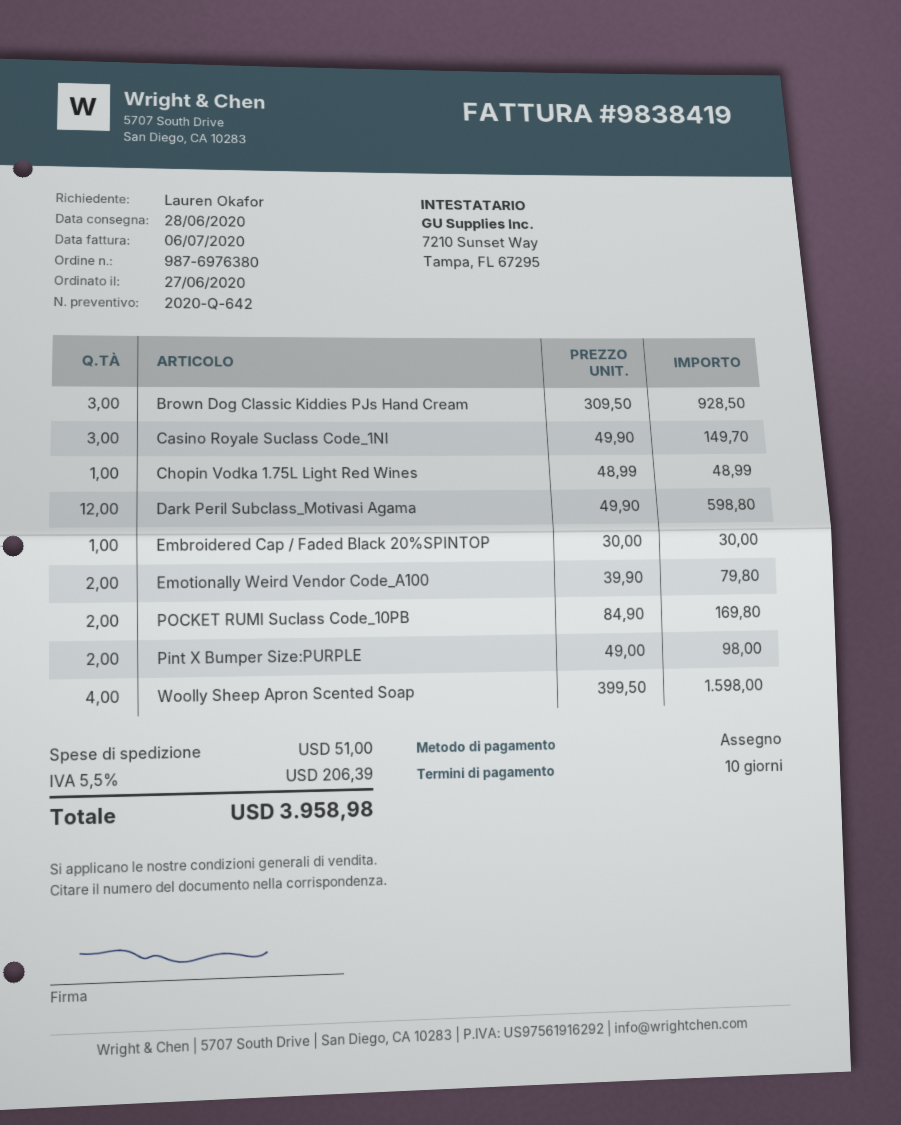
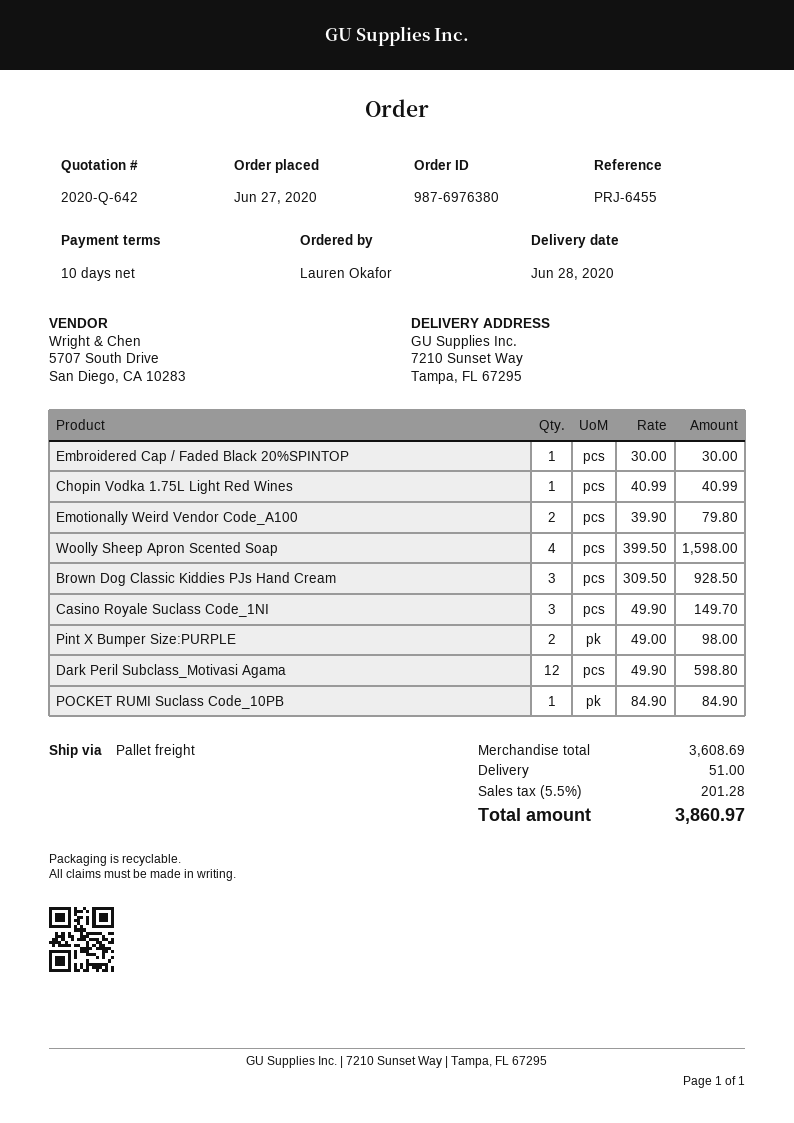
Chopin Vodka 1.75L Light Red Wines: 1 x 48.99 = 48.99 -> 1 x 40.99 = 40.99
POCKET RUMI Suclass Code_10PB: 2 x 84.90 = 169.80 -> 1 x 84.90 = 84.90
tax: 5.5% = 206.39 -> 5.5% = 201.28
total: 3958.98 -> 3860.97

